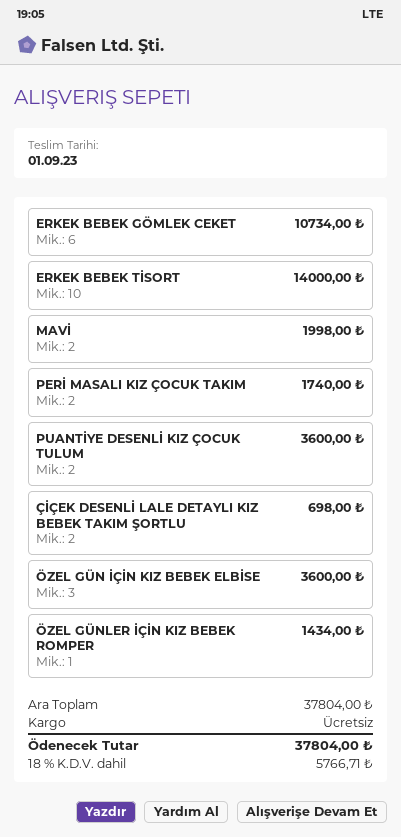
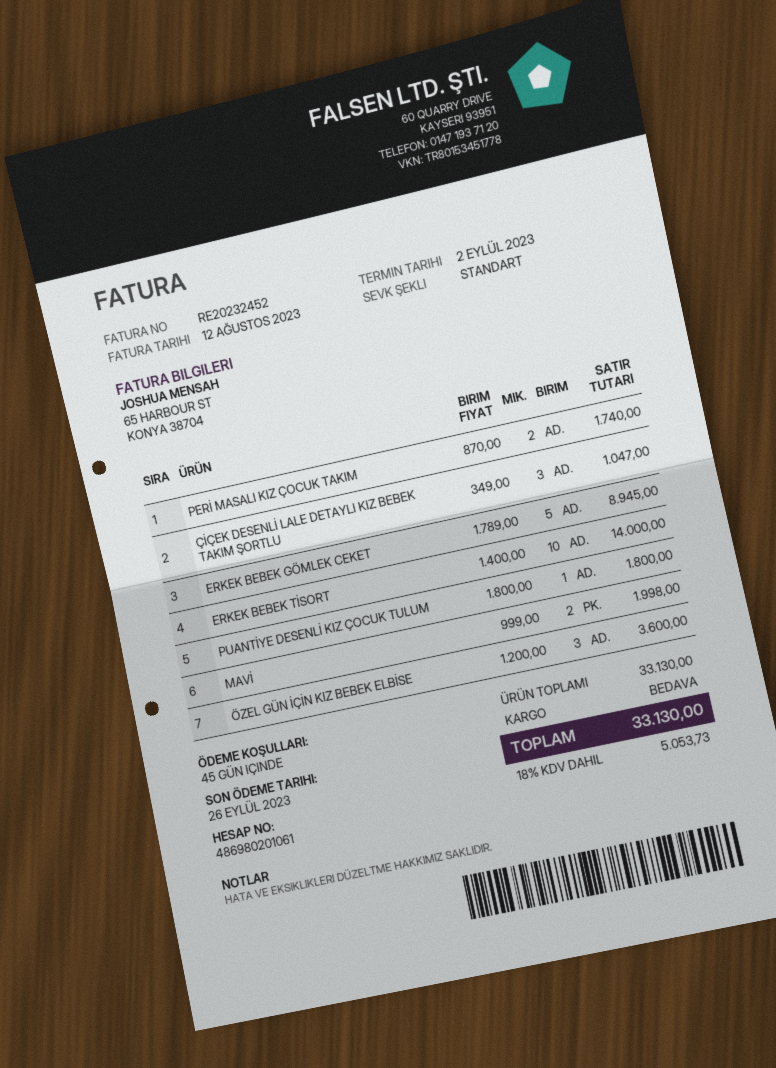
delivery date: 2023-09-01 -> 2023-09-02
ERKEK BEBEK GÖMLEK CEKET: 6 for 10734.00 -> 5 for 8945.00
PUANTİYE DESENLİ KIZ ÇOCUK TULUM: 2 for 3600.00 -> 1 for 1800.00
ÇİÇEK DESENLİ LALE DETAYLI KIZ BEBEK TAKIM ŞORTLU: 2 for 698.00 -> 3 for 1047.00
ÖZEL GÜNLER İÇİN KIZ BEBEK ROMPER: 1 for 1434.00 -> none
subtotal: 37804.00 -> 33130.00
tax: 18% = 5766.71 -> 18% = 5053.73
total: 37804.00 -> 33130.00

